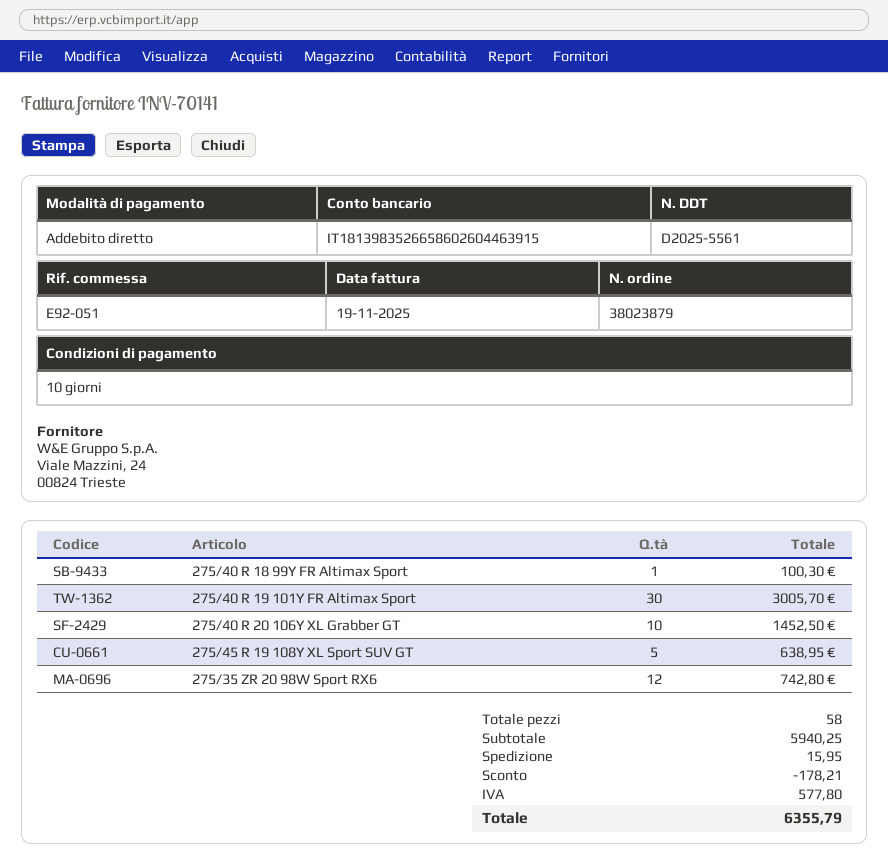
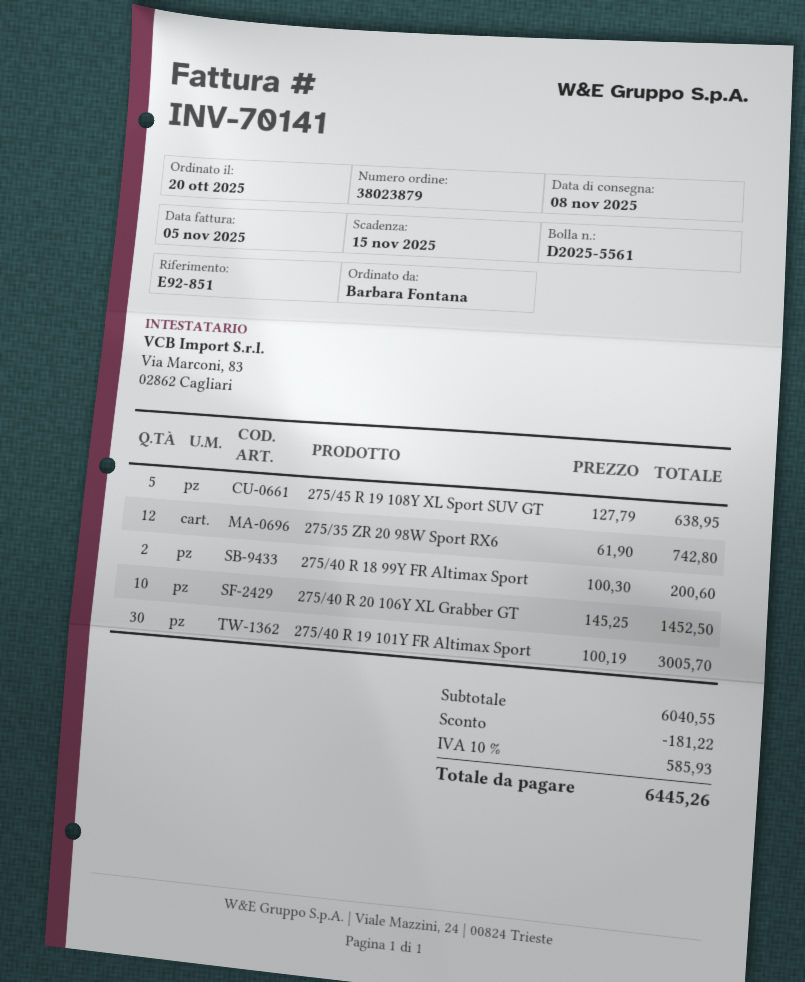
invoice date: 2025-11-19 -> 2025-11-05
reference: E92-051 -> E92-851
275/40 R 18 99Y FR Altimax Sport: 1 for 100.30 -> 2 for 200.60
subtotal: 5940.25 -> 6040.55
discount: 178.21 -> 181.22
shipping: 15.95 -> none
tax: 577.80 -> 585.93
total: 6355.79 -> 6445.26

